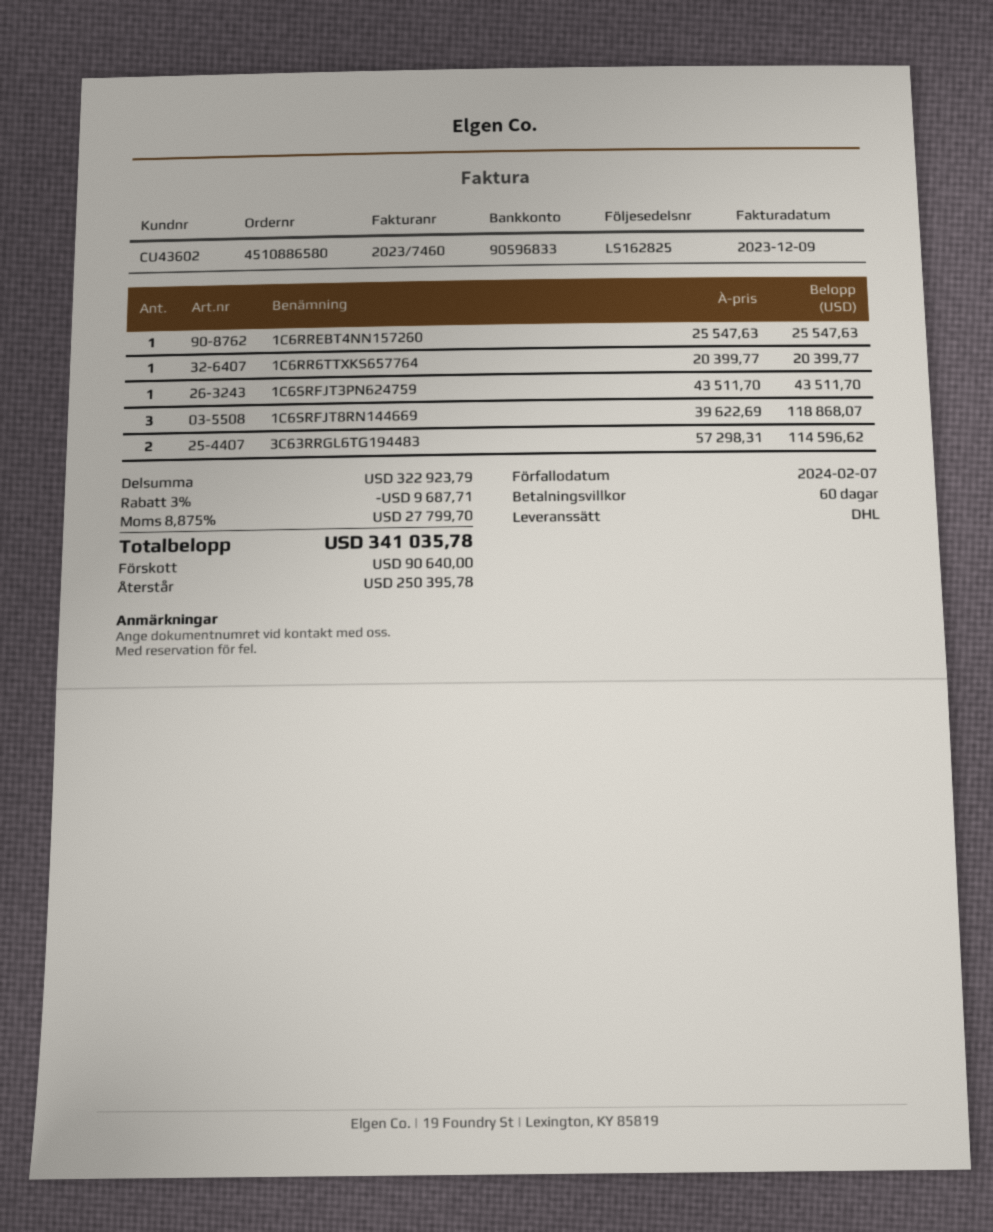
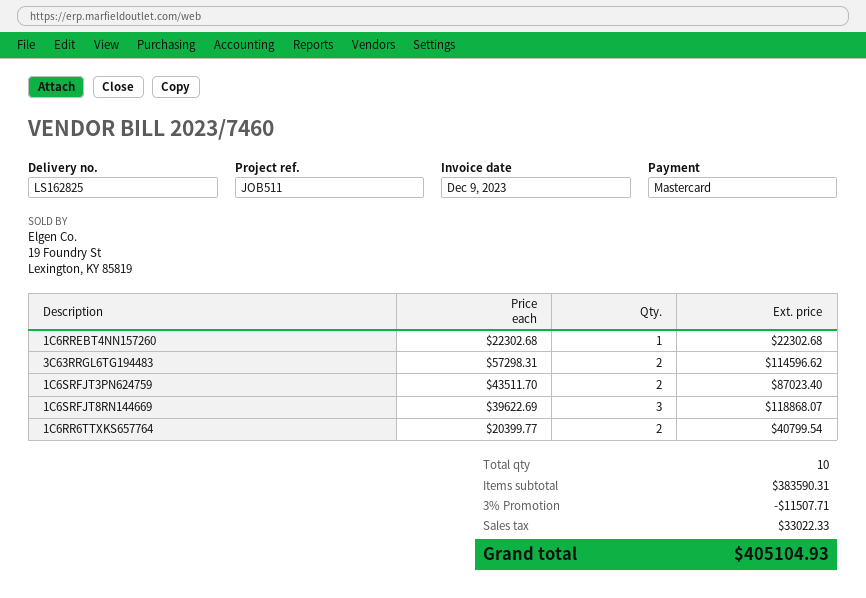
1C6RREBT4NN157260: 1 x 25547.63 = 25547.63 -> 1 x 22302.68 = 22302.68
1C6RR6TTXKS657764: 1 x 20399.77 = 20399.77 -> 2 x 20399.77 = 40799.54
1C6SRFJT3PN624759: 1 x 43511.70 = 43511.70 -> 2 x 43511.70 = 87023.40
subtotal: 322923.79 -> 383590.31
discount: 3% = 9687.71 -> 3% = 11507.71
tax: 27799.70 -> 33022.33
total: 341035.78 -> 405104.93

